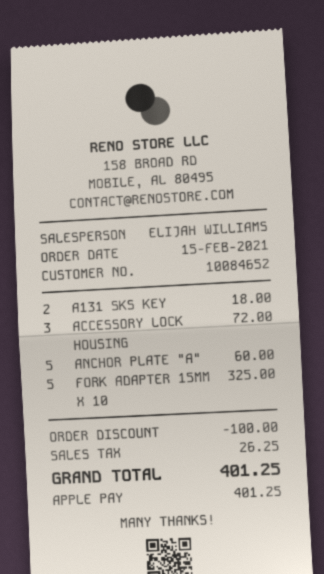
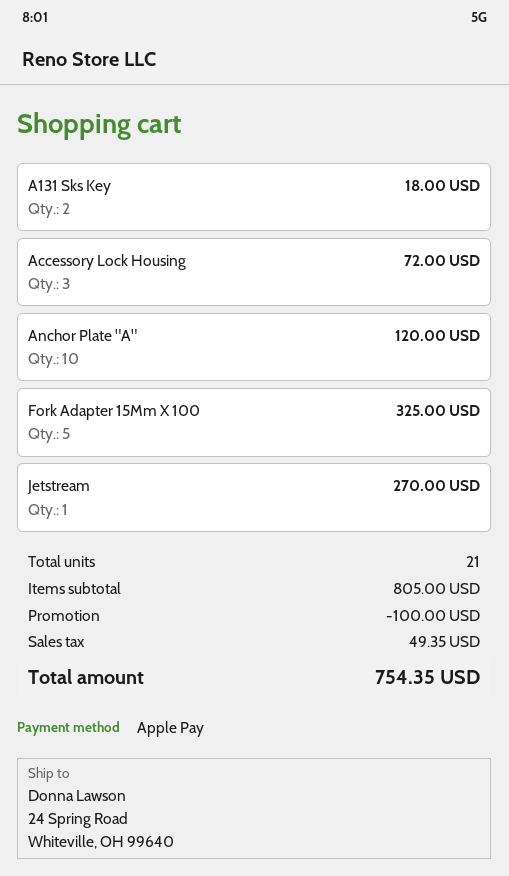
ANCHOR PLATE "A": 5 for 60.00 -> 10 for 120.00
Jetstream: none -> 1 for 270.00
tax: 26.25 -> 49.35
total: 401.25 -> 754.35

